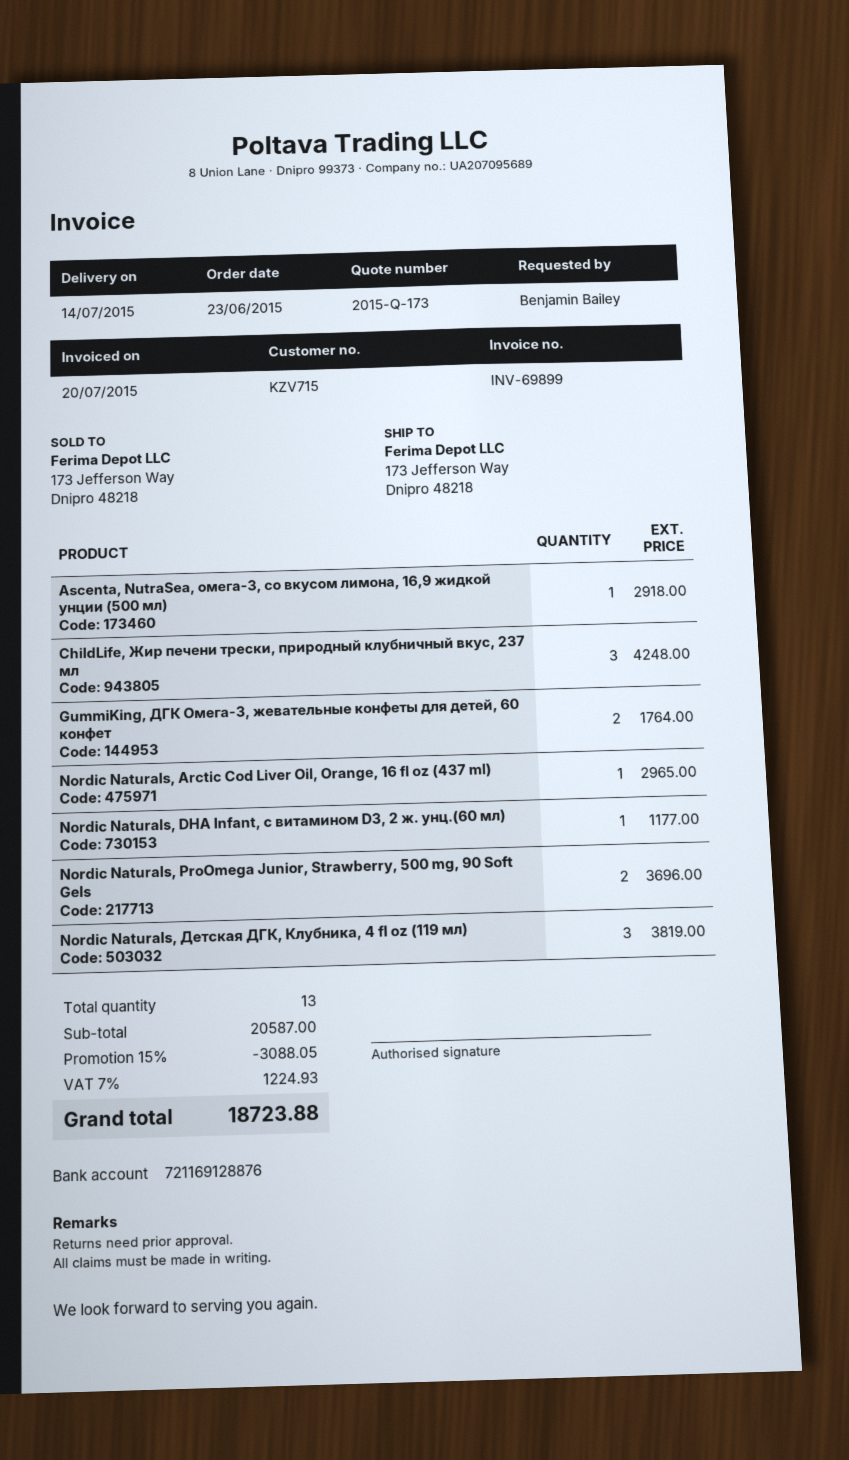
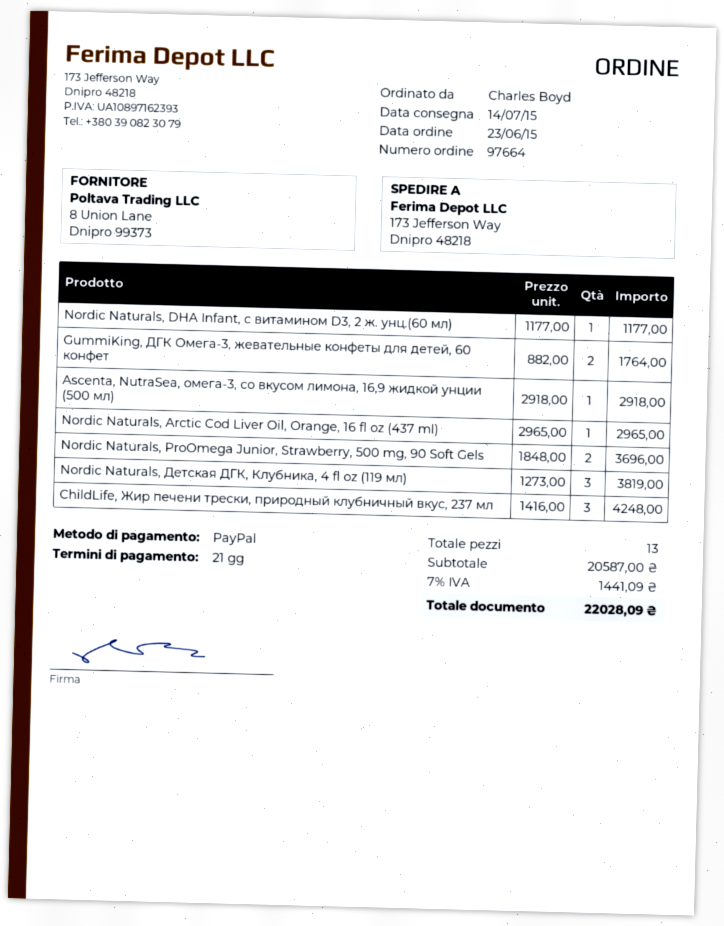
ordered by: Benjamin Bailey -> Charles Boyd
discount: 15% = 3088.05 -> none
tax: 7% = 1224.93 -> 7% = 1441.09
total: 18723.88 -> 22028.09

